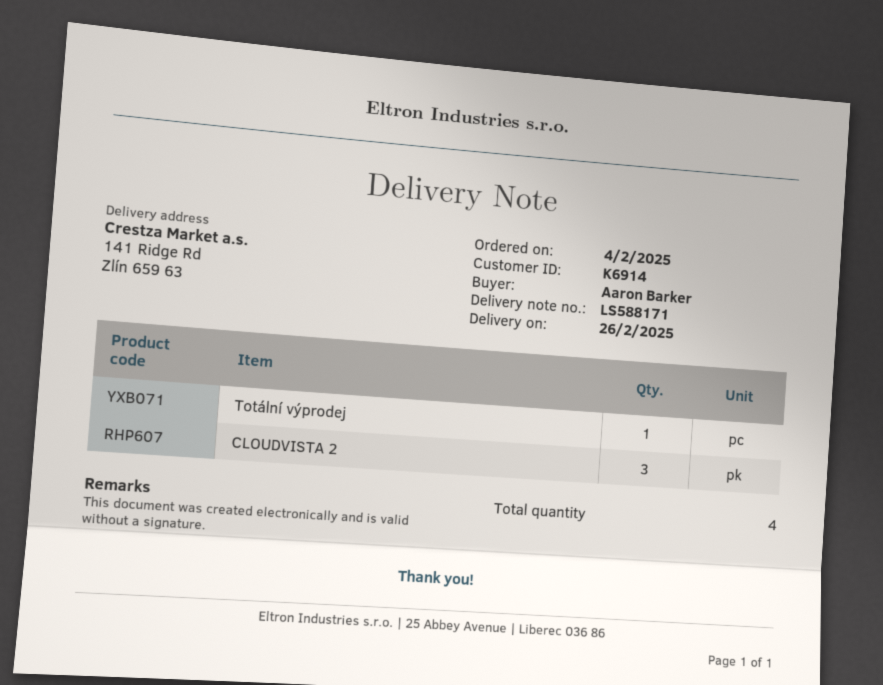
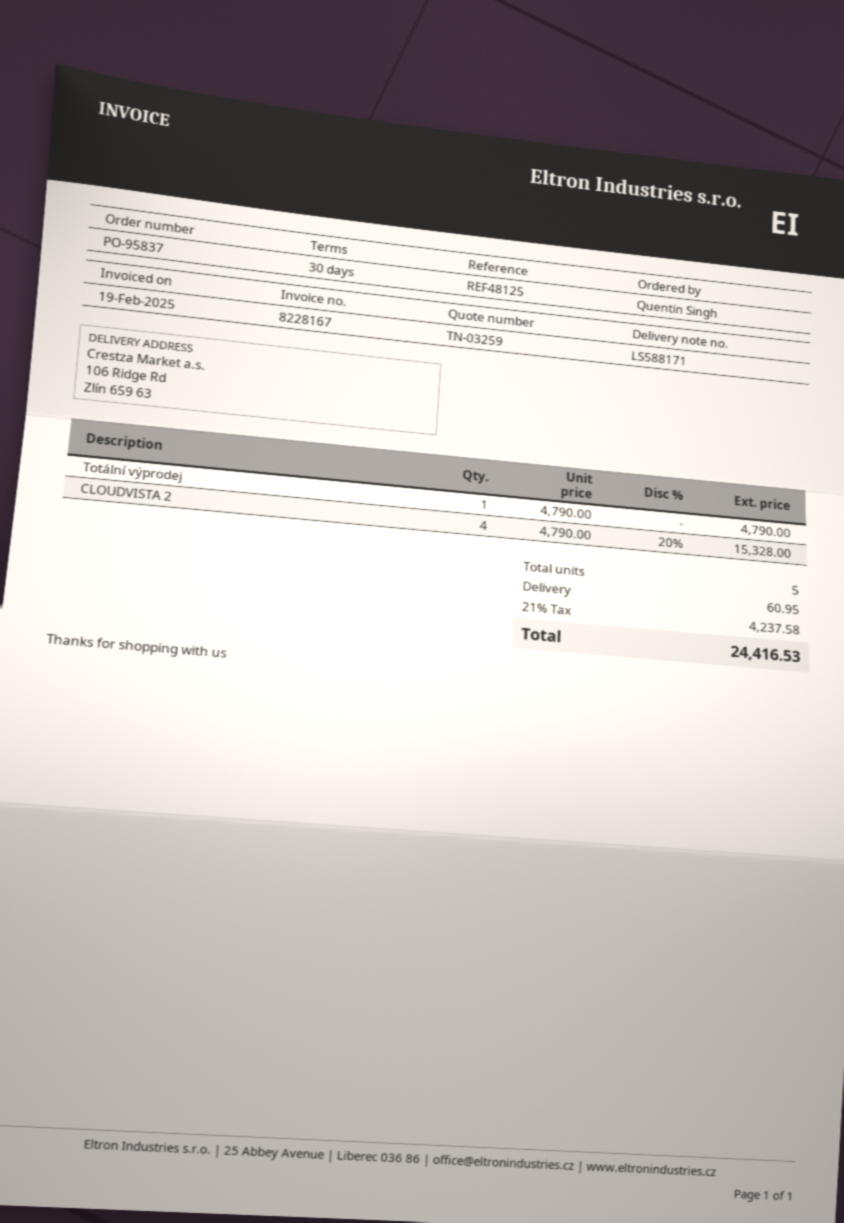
ordered by: Aaron Barker -> Quentin Singh
ship to: 141 Ridge Rd, Zlín 659 63 -> 106 Ridge Rd, Zlín 659 63
CLOUDVISTA 2: 3 -> 4
total quantity: 4 -> 5

